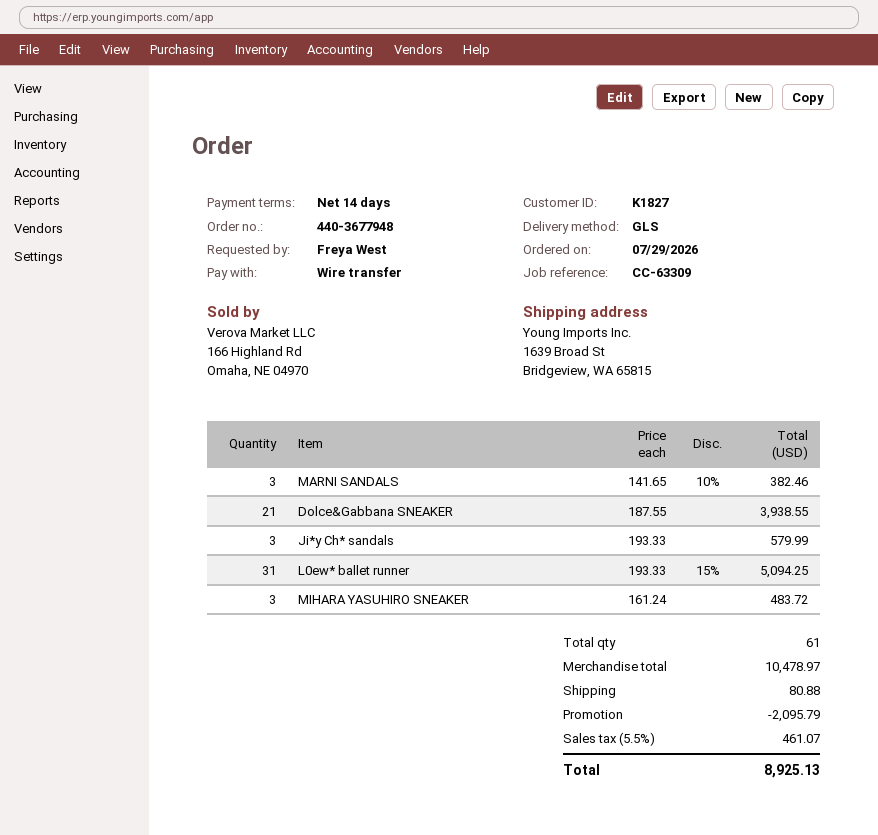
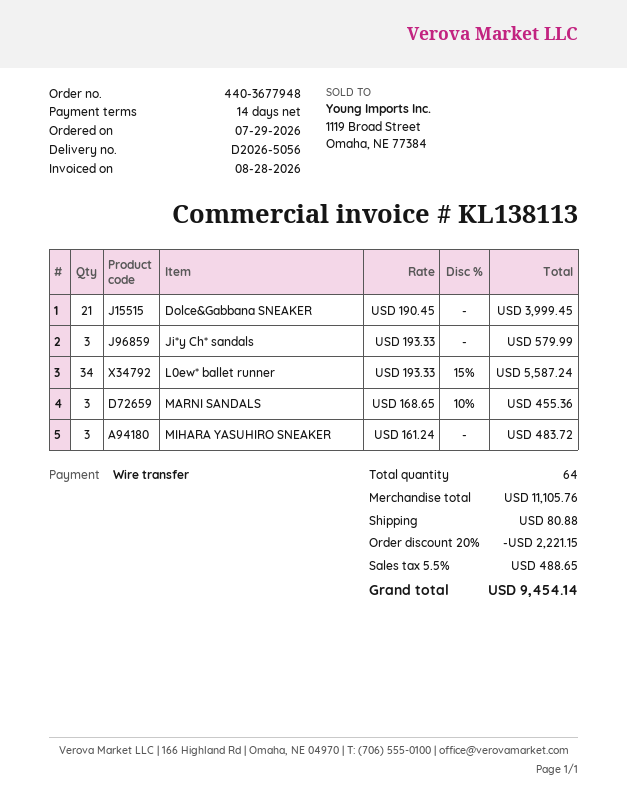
MARNI SANDALS: 3 x 141.65 - 10% = 382.46 -> 3 x 168.65 - 10% = 455.36
Dolce&Gabbana SNEAKER: 21 x 187.55 = 3938.55 -> 21 x 190.45 = 3999.45
L0ew* ballet runner: 31 x 193.33 - 15% = 5094.25 -> 34 x 193.33 - 15% = 5587.24
total quantity: 61 -> 64
subtotal: 10478.97 -> 11105.76
discount: 2095.79 -> 2221.15
tax: 5.5% = 461.07 -> 5.5% = 488.65
total: 8925.13 -> 9454.14

